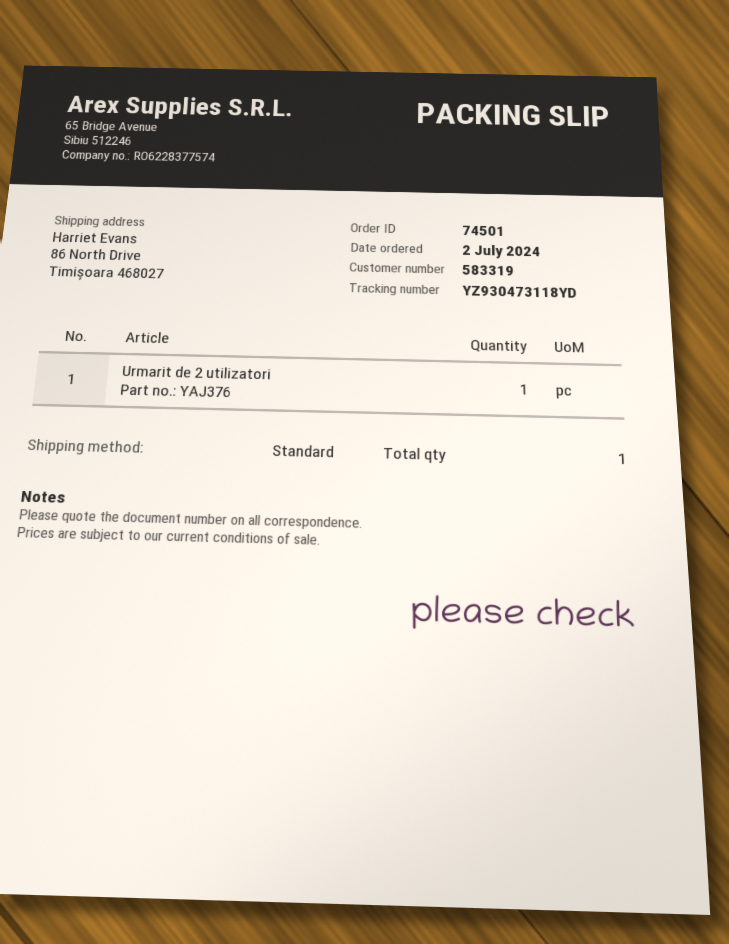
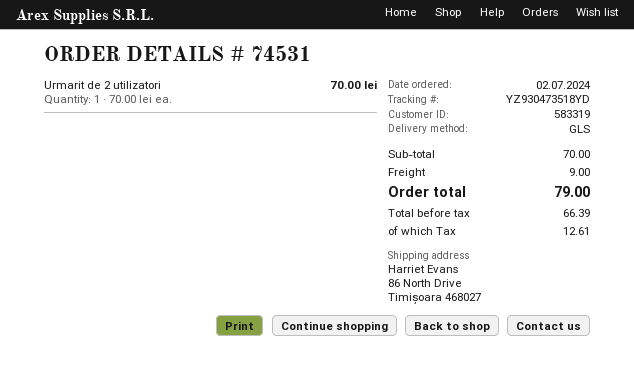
order number: 74501 -> 74531
shipping method: standard -> GLS
tracking number: YZ930473118YD -> YZ930473518YD

